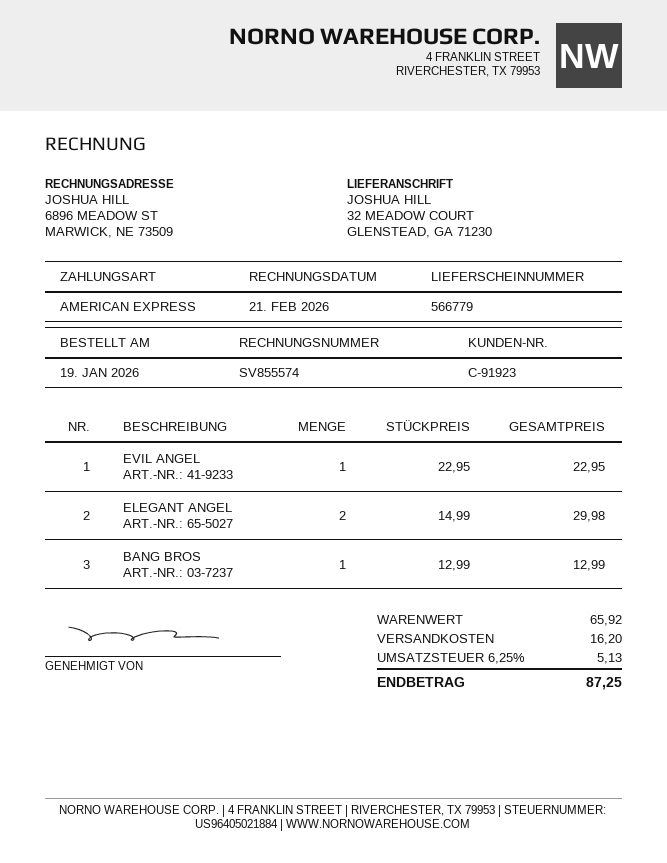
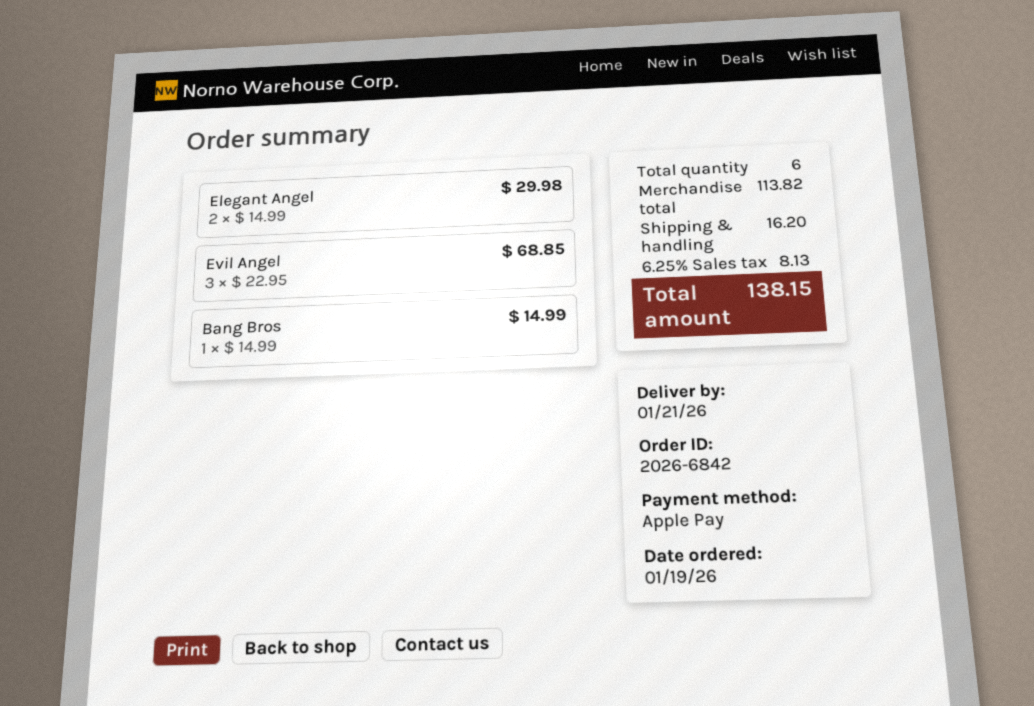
payment method: American Express -> Apple Pay
EVIL ANGEL: 1 x 22.95 = 22.95 -> 3 x 22.95 = 68.85
BANG BROS: 1 x 12.99 = 12.99 -> 1 x 14.99 = 14.99
subtotal: 65.92 -> 113.82
tax: 6.25% = 5.13 -> 6.25% = 8.13
total: 87.25 -> 138.15

